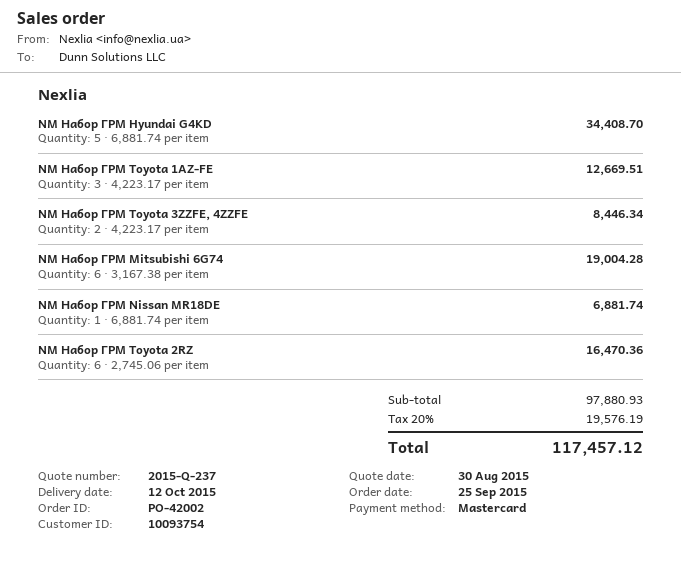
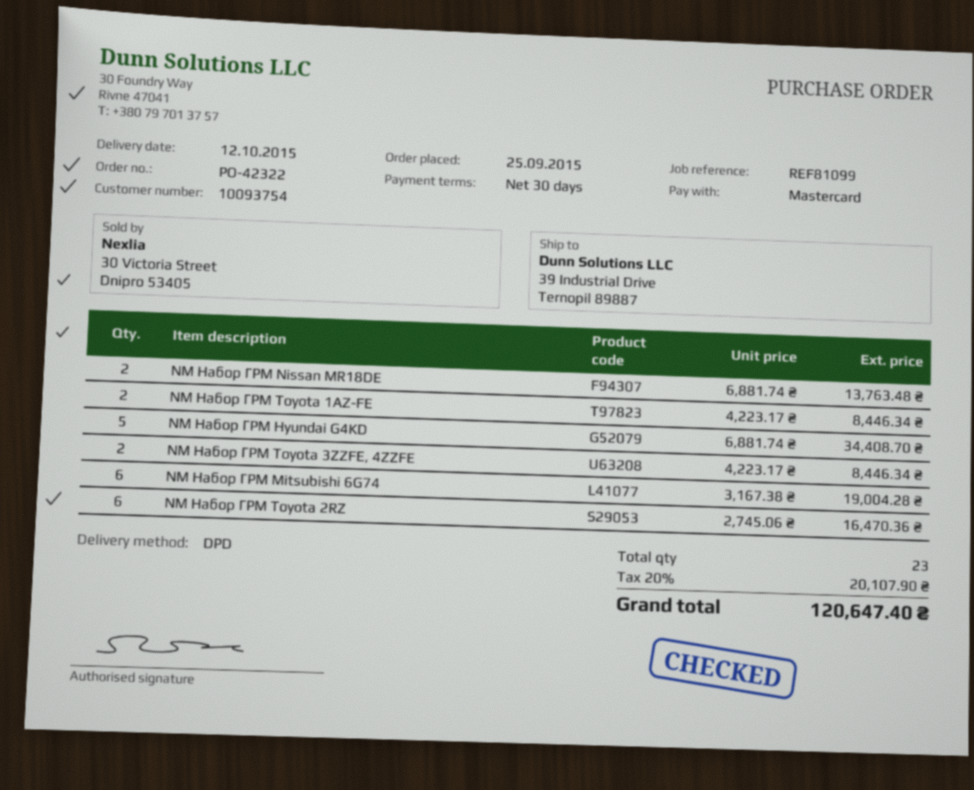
order number: PO-42002 -> PO-42322
NM Набор ГРМ Toyota 1AZ-FE: 3 x 4223.17 = 12669.51 -> 2 x 4223.17 = 8446.34
NM Набор ГРМ Nissan MR18DE: 1 x 6881.74 = 6881.74 -> 2 x 6881.74 = 13763.48
tax: 20% = 19576.19 -> 20% = 20107.90
total: 117457.12 -> 120647.40

